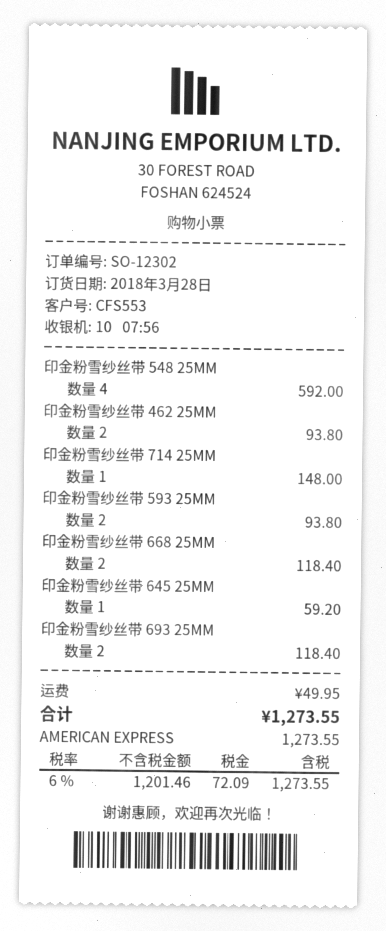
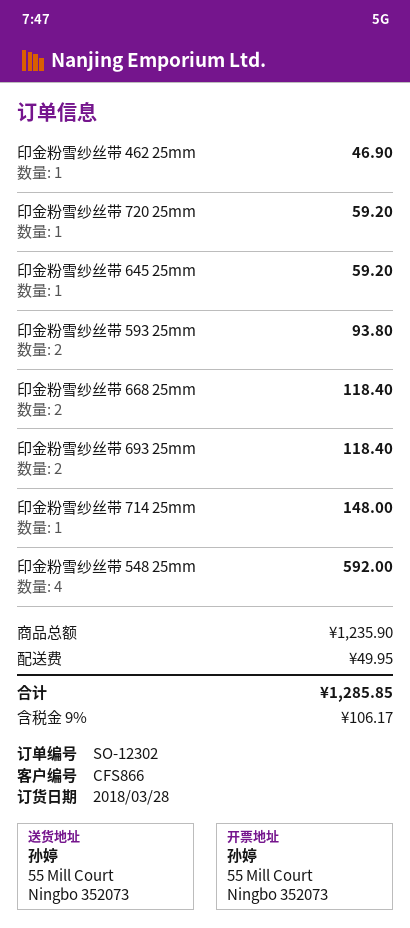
customer number: CFS553 -> CFS866
印金粉雪纱丝带 462 25MM: 2 for 93.80 -> 1 for 46.90
印金粉雪纱丝带 720 25mm: none -> 1 for 59.20
tax: 6% = 72.09 -> 9% = 106.17
total: 1273.55 -> 1285.85

